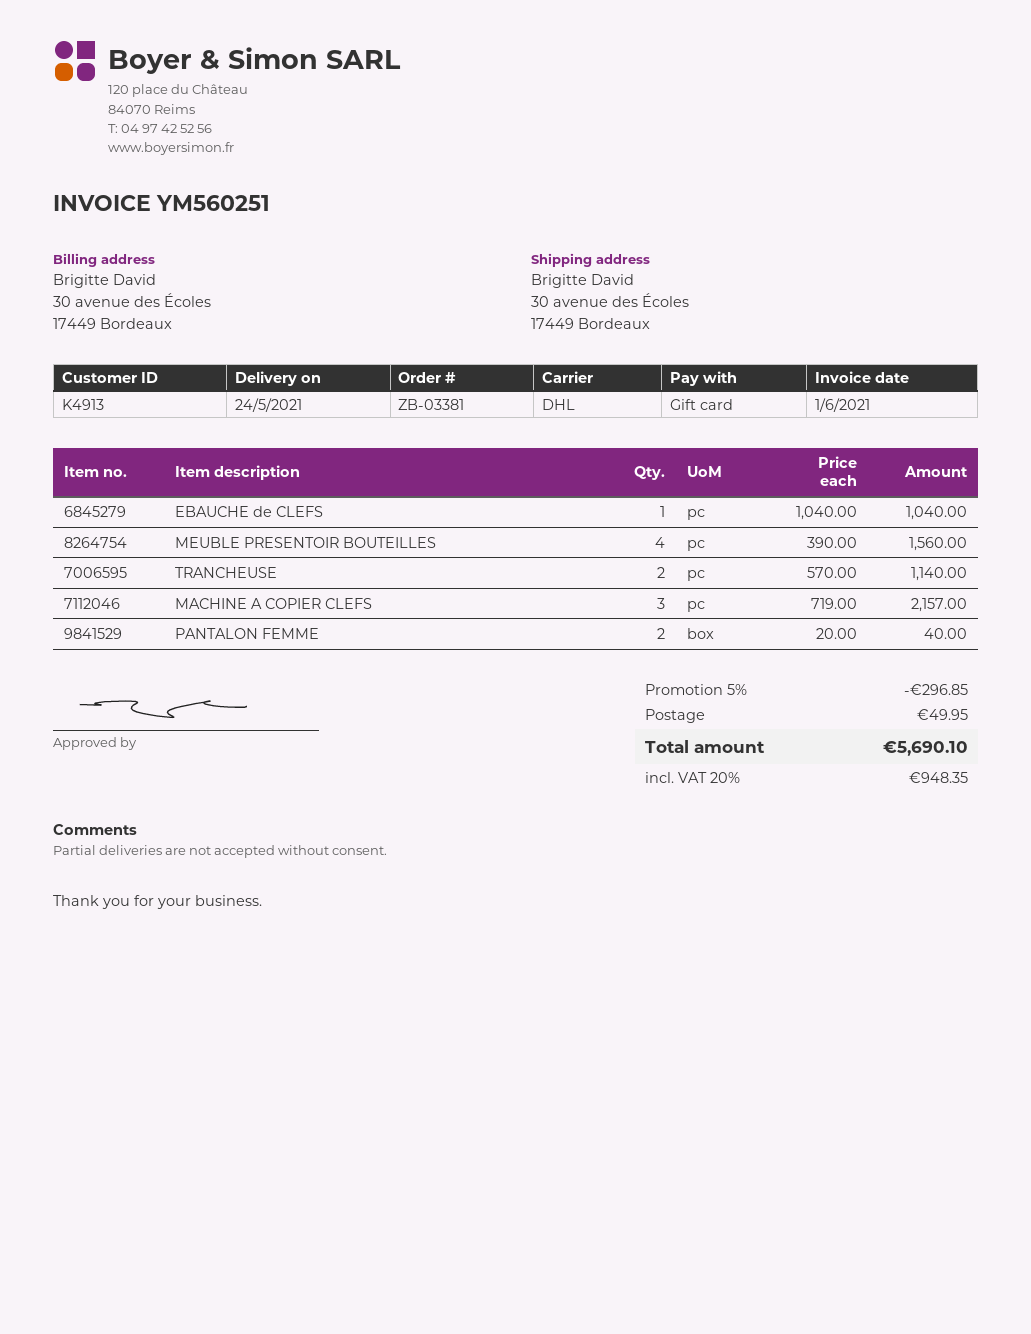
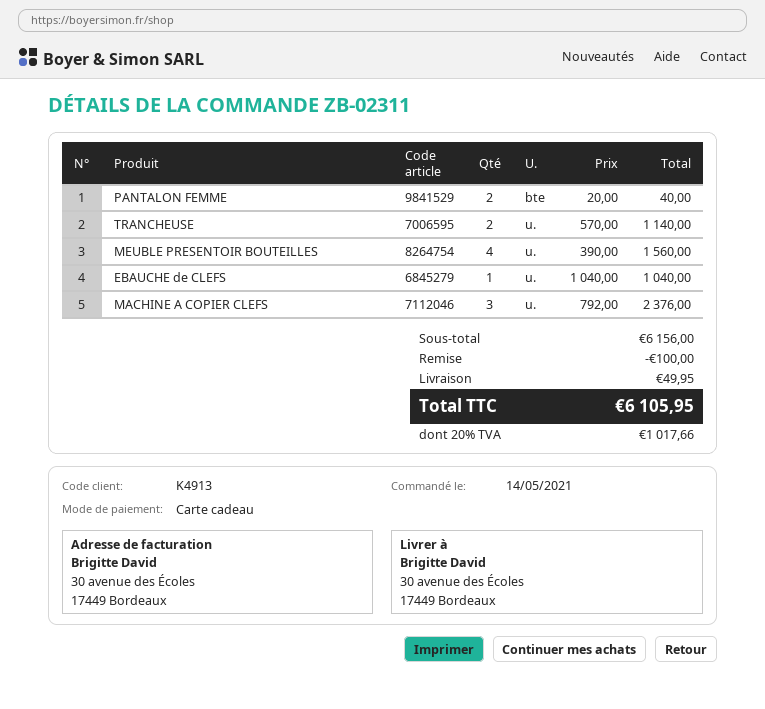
order number: ZB-03381 -> ZB-02311
MACHINE A COPIER CLEFS: 3 x 719.00 = 2157.00 -> 3 x 792.00 = 2376.00
discount: 296.85 -> 100.00
tax: 20% = 948.35 -> 20% = 1017.66
total: 5690.10 -> 6105.95

